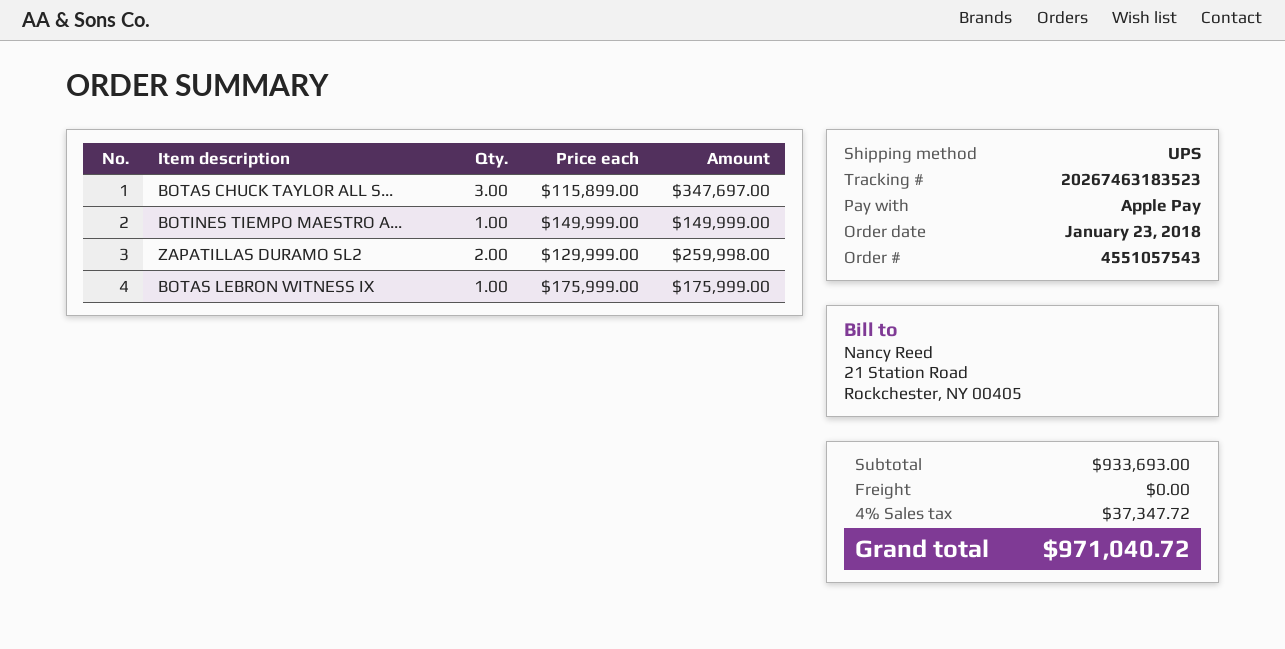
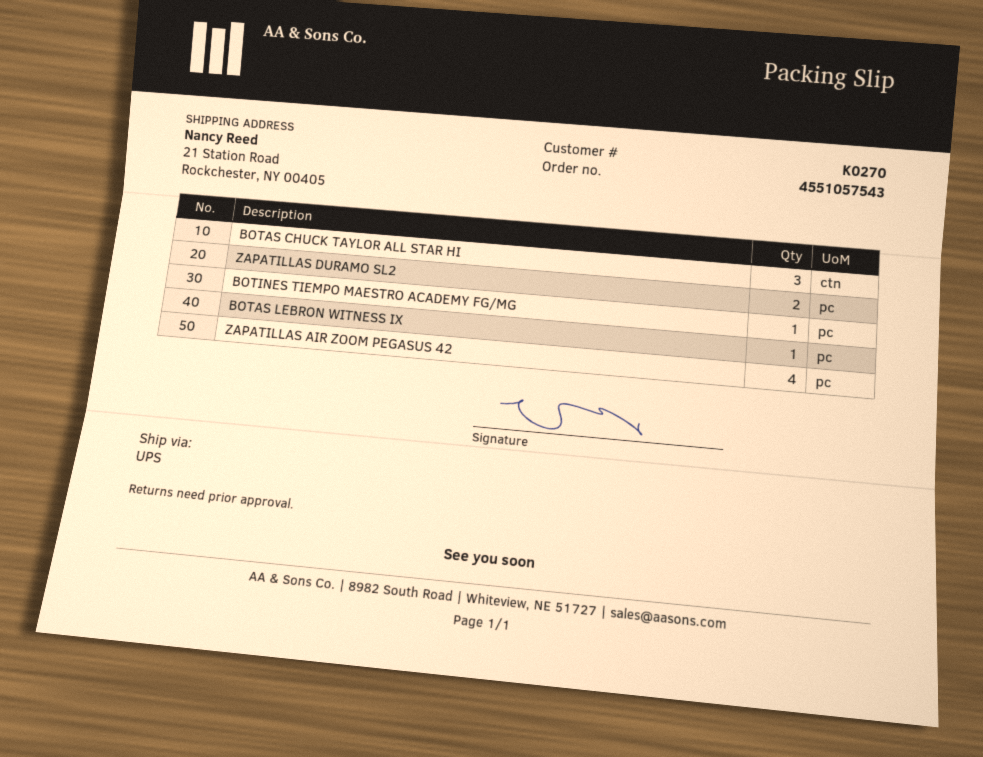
ZAPATILLAS AIR ZOOM PEGASUS 42: none -> 4

